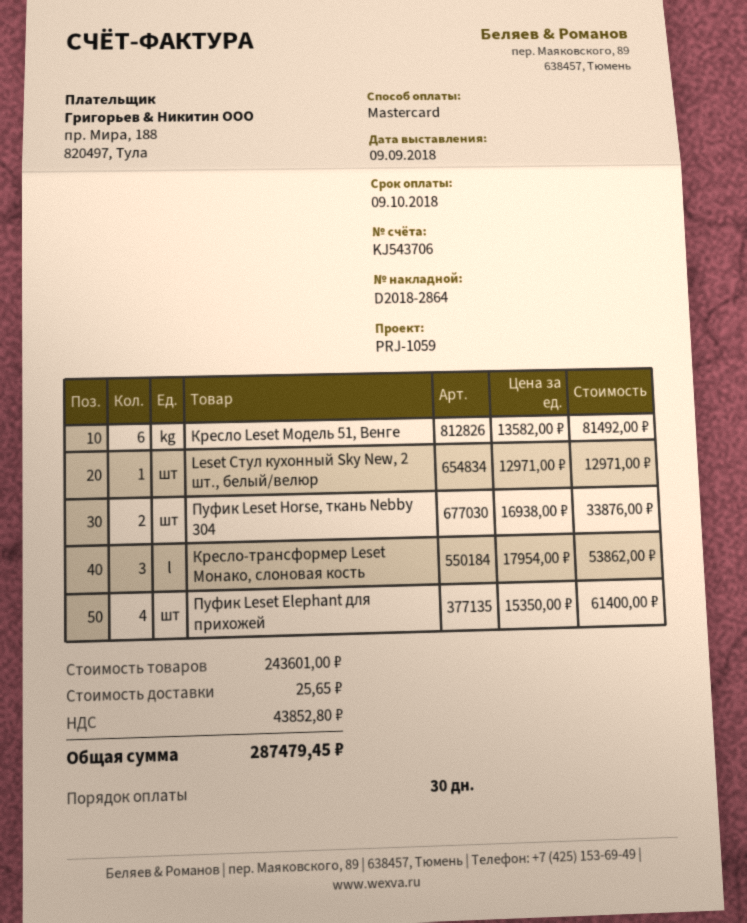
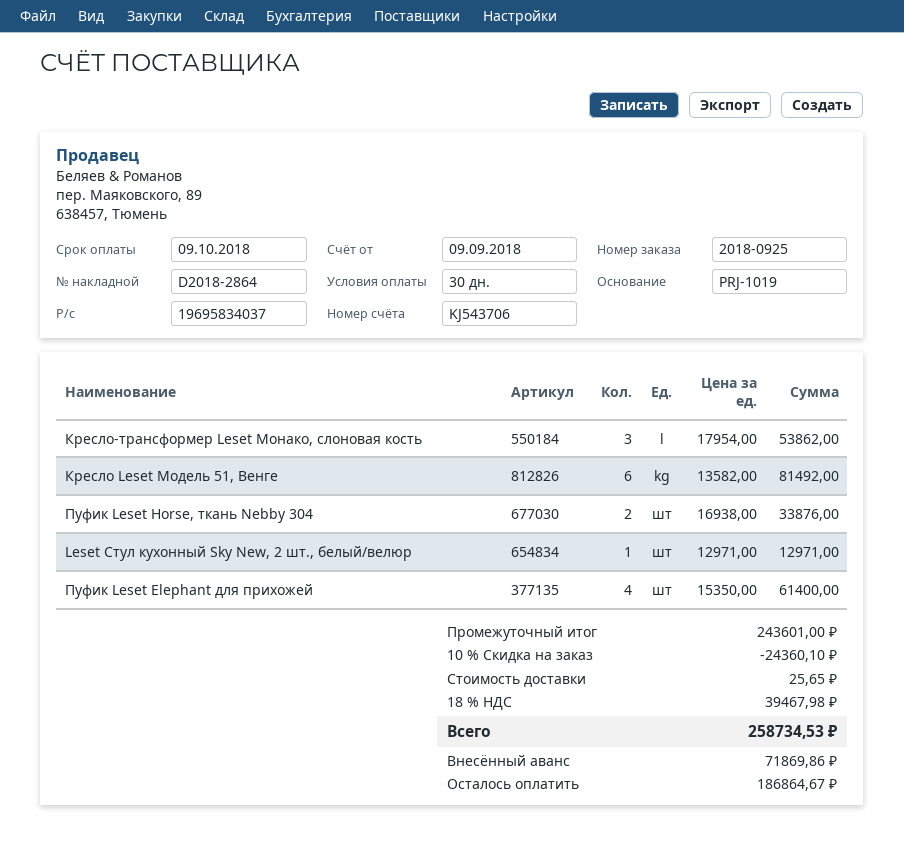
reference: PRJ-1059 -> PRJ-1019
discount: none -> 10% = 24360.10
tax: 43852.80 -> 39467.98
total: 287479.45 -> 258734.53

